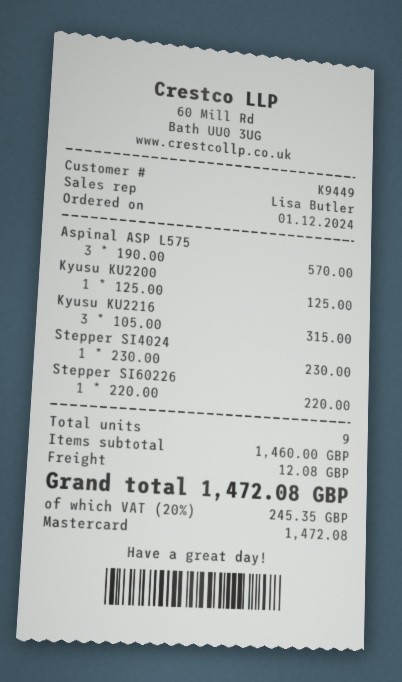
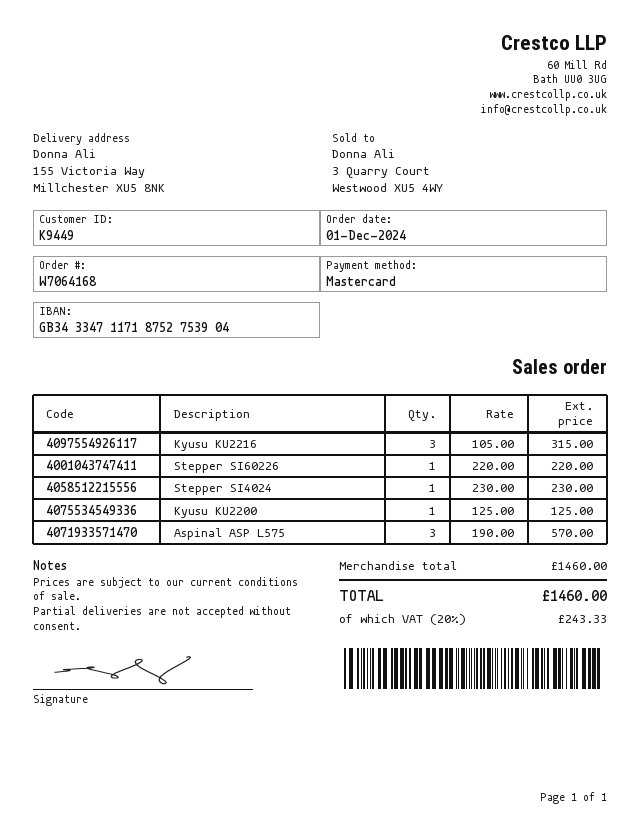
shipping: 12.08 -> none
tax: 20% = 245.35 -> 20% = 243.33
total: 1472.08 -> 1460.00

